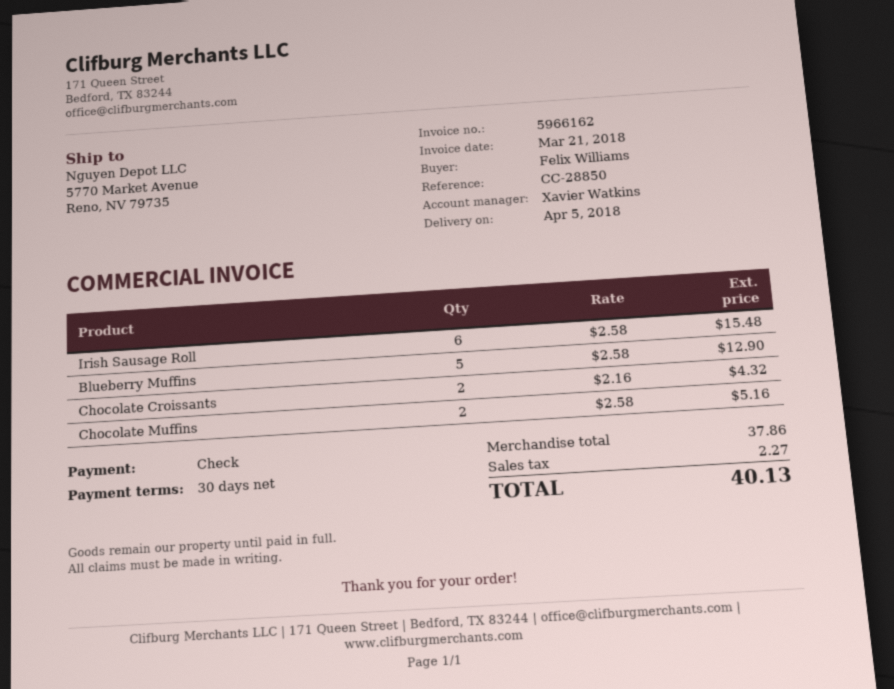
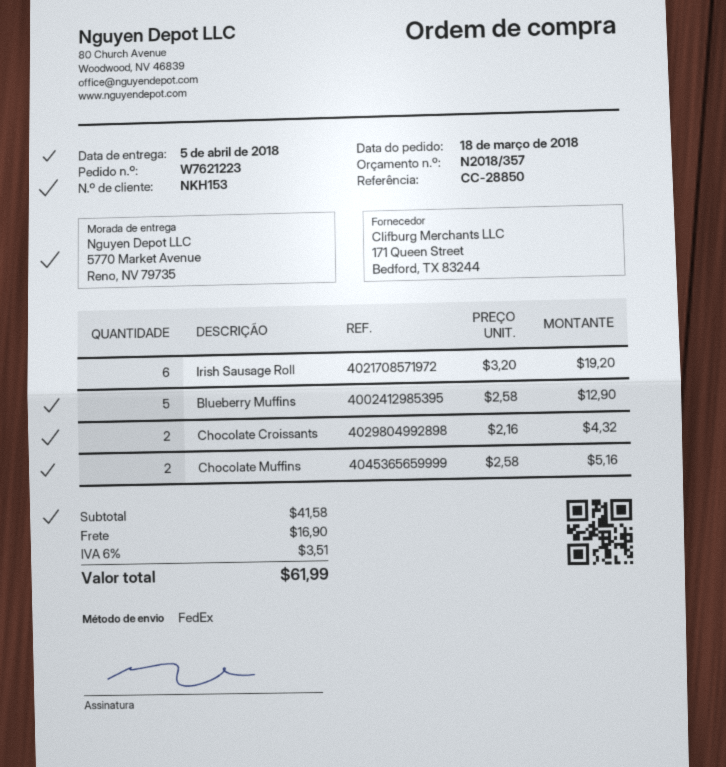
Irish Sausage Roll: 6 x 2.58 = 15.48 -> 6 x 3.20 = 19.20
subtotal: 37.86 -> 41.58
shipping: none -> 16.90
tax: 2.27 -> 3.51
total: 40.13 -> 61.99

